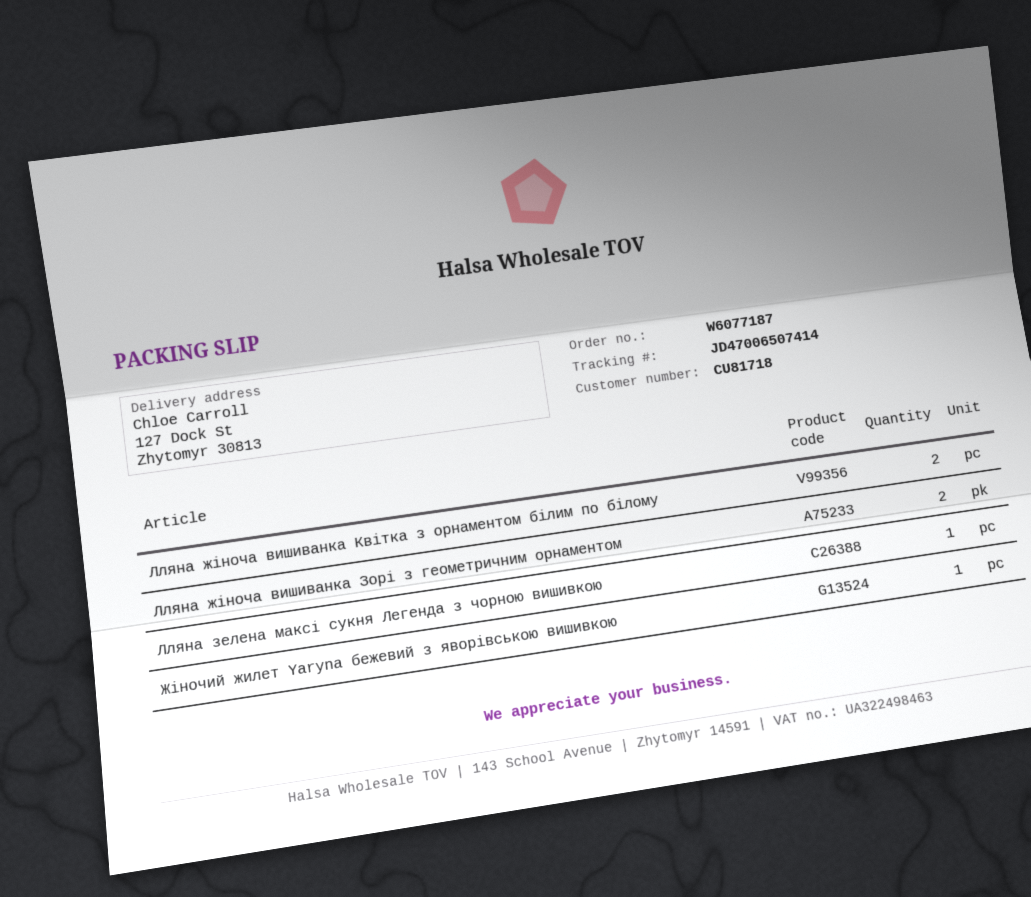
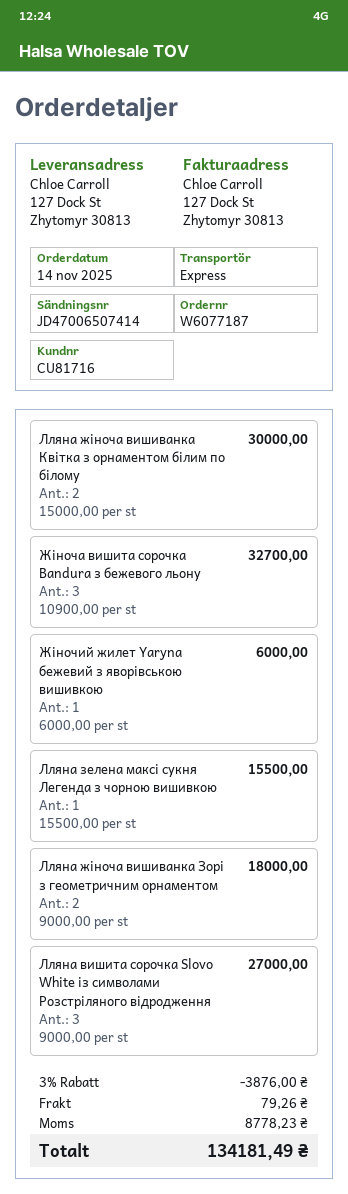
customer number: CU81718 -> CU81716
Жіноча вишита сорочка Bandura з бежевого льону: none -> 3
Лляна вишита сорочка Slovo White із символами Розстріляного відродження: none -> 3

